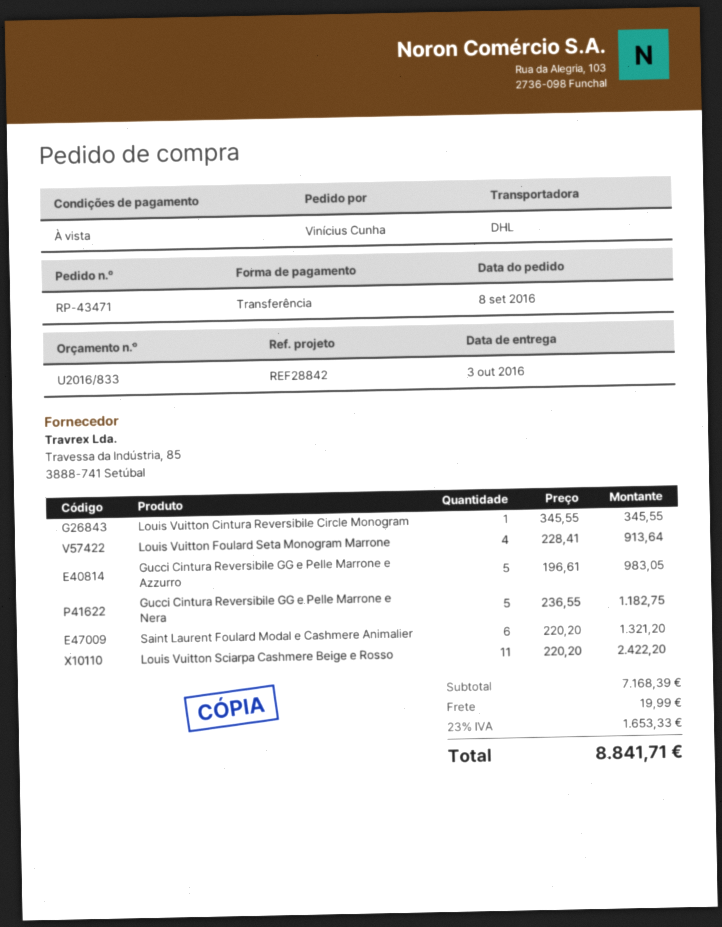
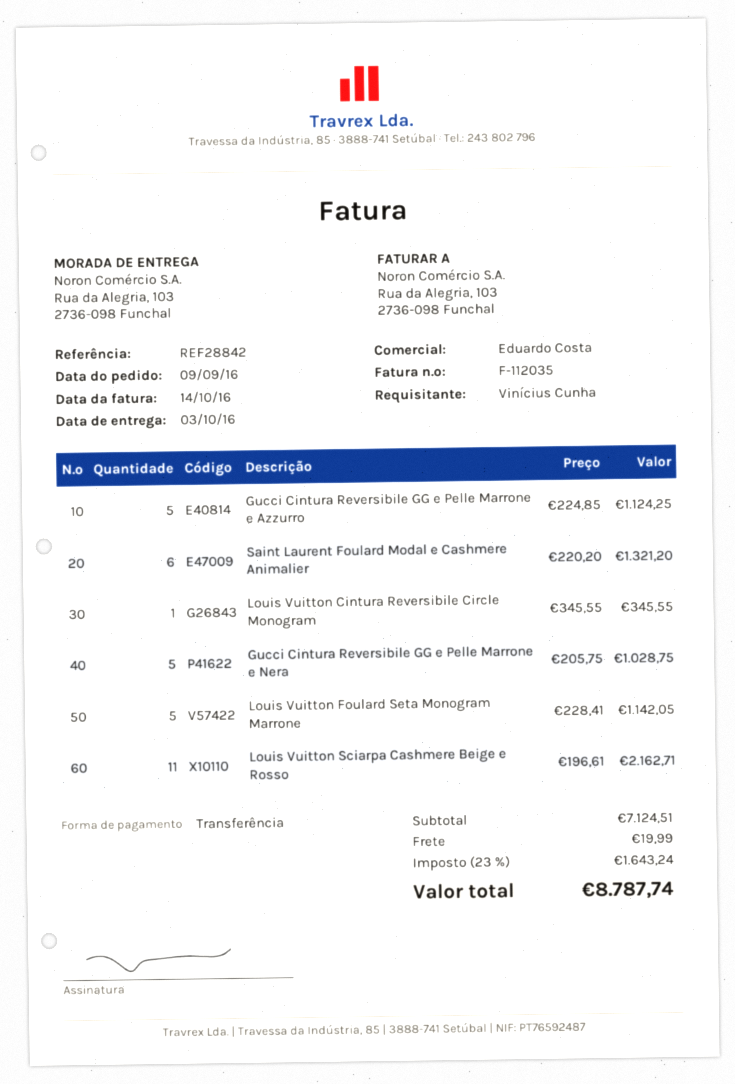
order date: 2016-09-08 -> 2016-09-09
Louis Vuitton Foulard Seta Monogram Marrone: 4 x 228.41 = 913.64 -> 5 x 228.41 = 1142.05
Gucci Cintura Reversibile GG e Pelle Marrone e Azzurro: 5 x 196.61 = 983.05 -> 5 x 224.85 = 1124.25
Gucci Cintura Reversibile GG e Pelle Marrone e Nera: 5 x 236.55 = 1182.75 -> 5 x 205.75 = 1028.75
Louis Vuitton Sciarpa Cashmere Beige e Rosso: 11 x 220.20 = 2422.20 -> 11 x 196.61 = 2162.71
subtotal: 7168.39 -> 7124.51
tax: 23% = 1653.33 -> 23% = 1643.24
total: 8841.71 -> 8787.74

